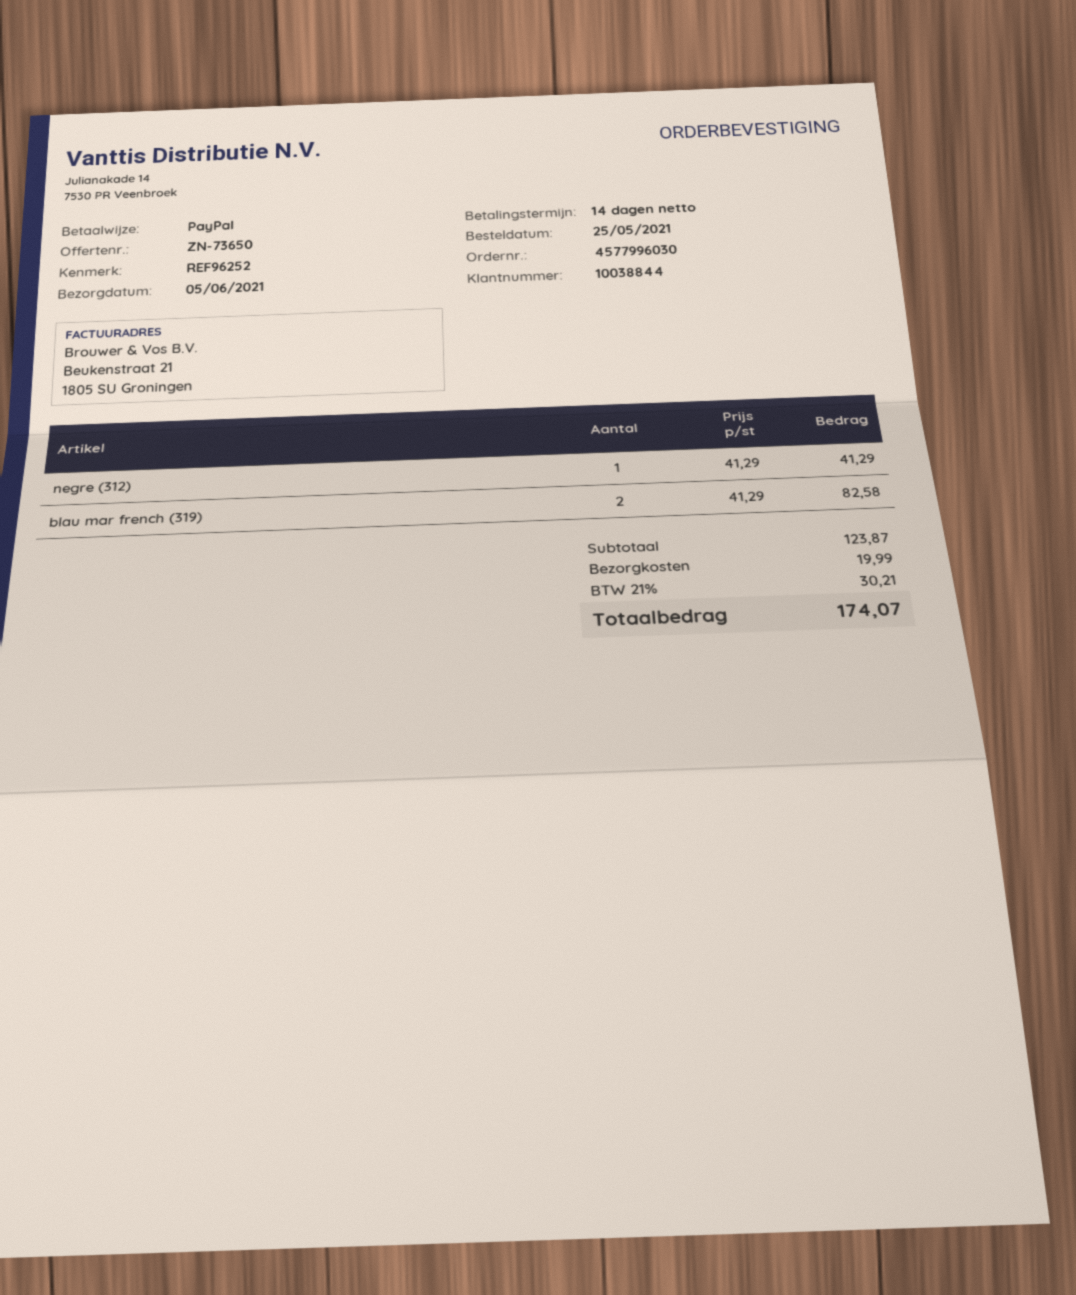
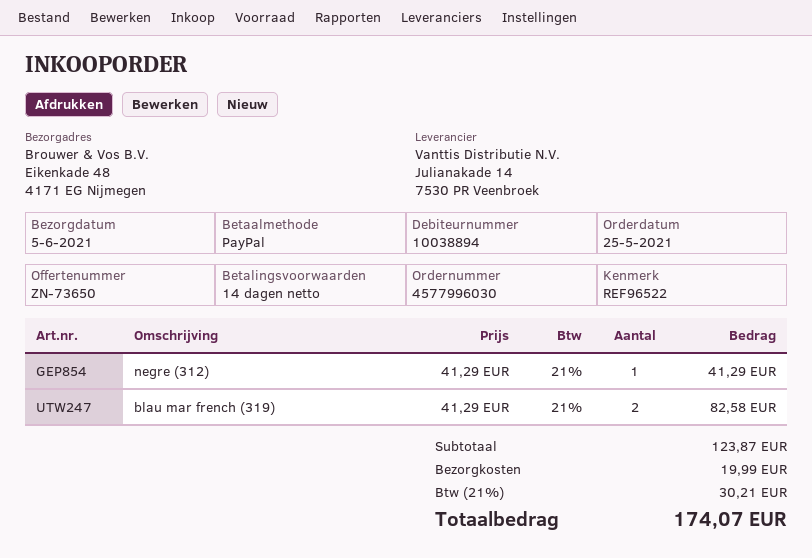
customer number: 10038844 -> 10038894
reference: REF96252 -> REF96522

